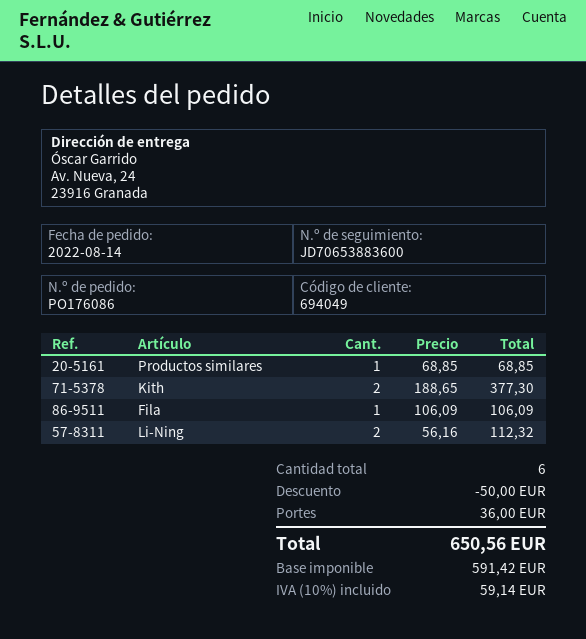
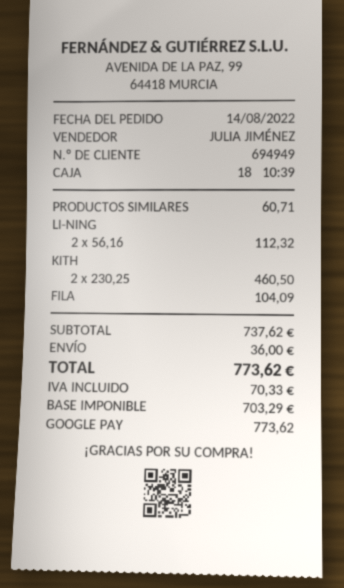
customer number: 694049 -> 694949
Productos similares: 1 x 68.85 = 68.85 -> 1 x 60.71 = 60.71
Kith: 2 x 188.65 = 377.30 -> 2 x 230.25 = 460.50
Fila: 1 x 106.09 = 106.09 -> 1 x 104.09 = 104.09
discount: 50.00 -> none
net: 591.42 -> 703.29
tax: 59.14 -> 70.33
total: 650.56 -> 773.62

